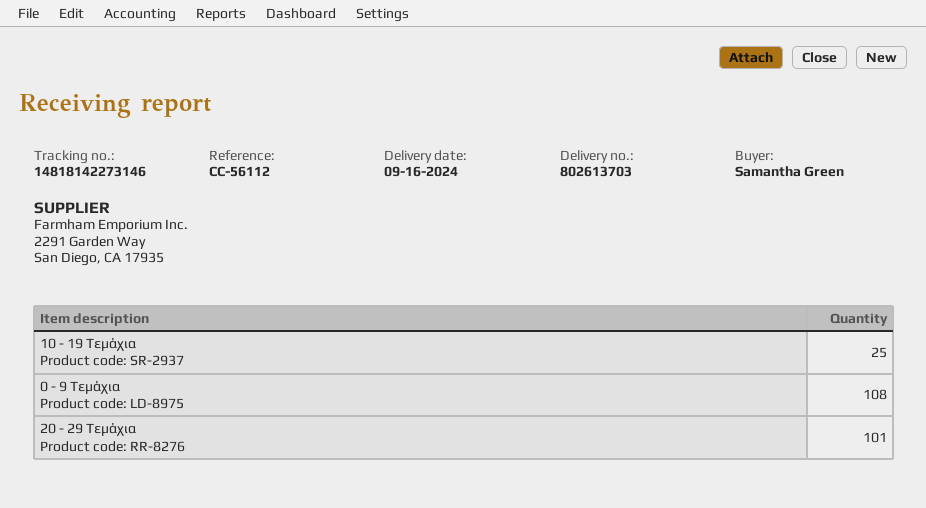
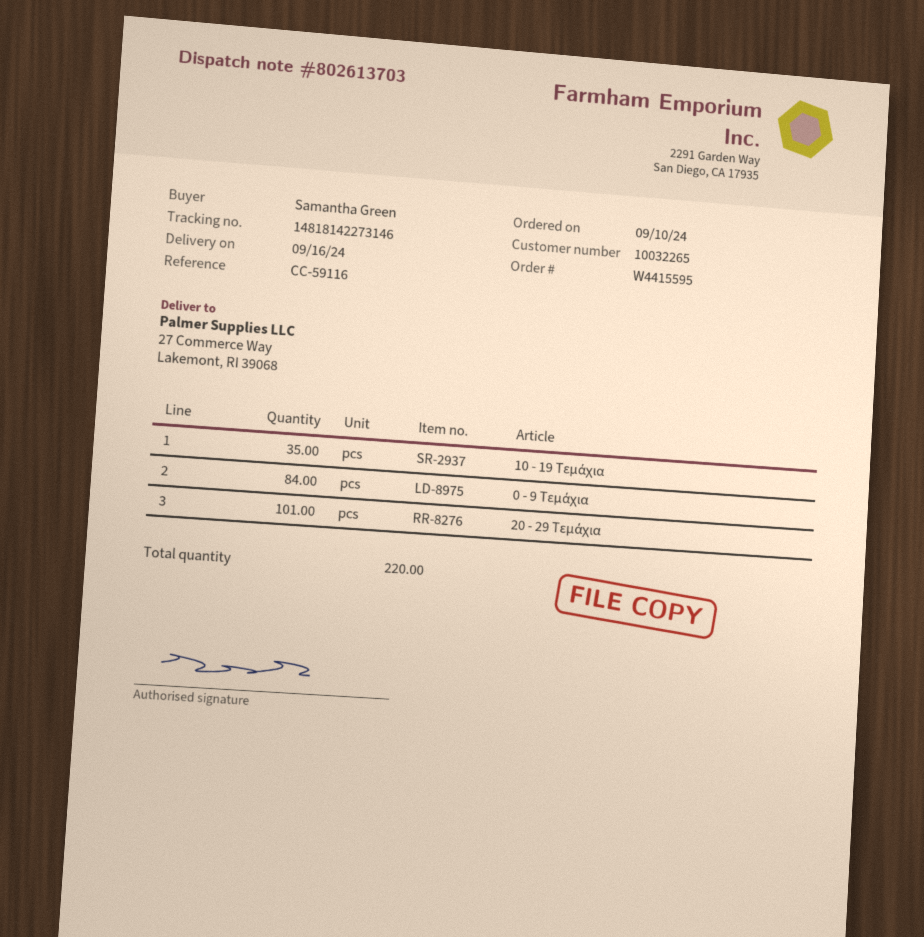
reference: CC-56112 -> CC-59116
10 - 19 Τεμάχια: 25 -> 35
0 - 9 Τεμάχια: 108 -> 84

